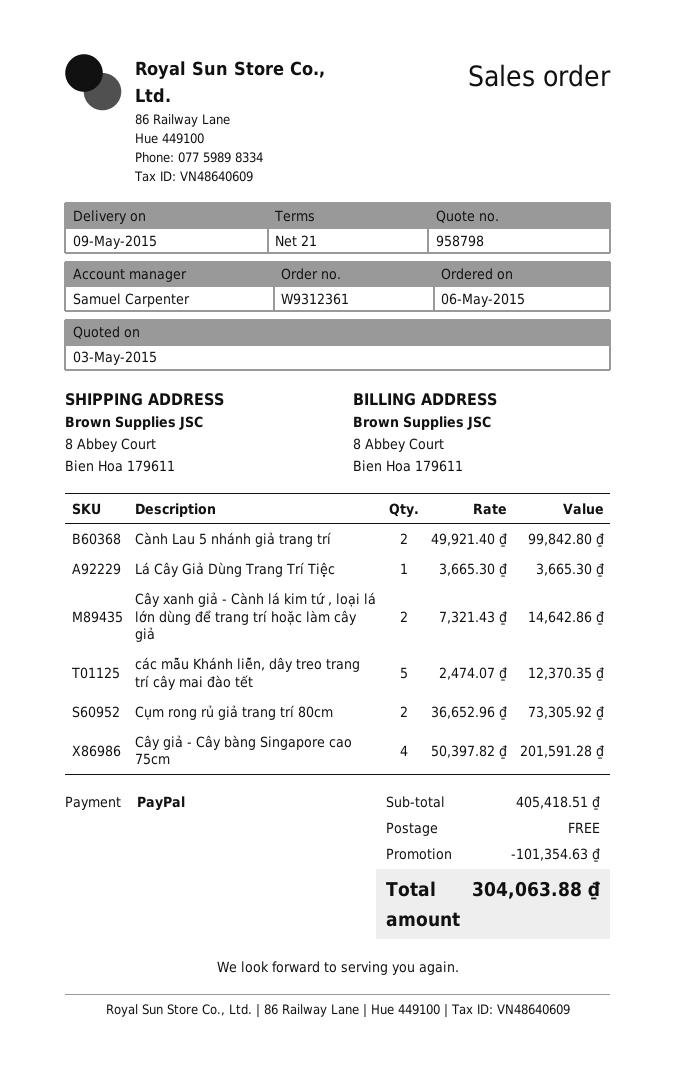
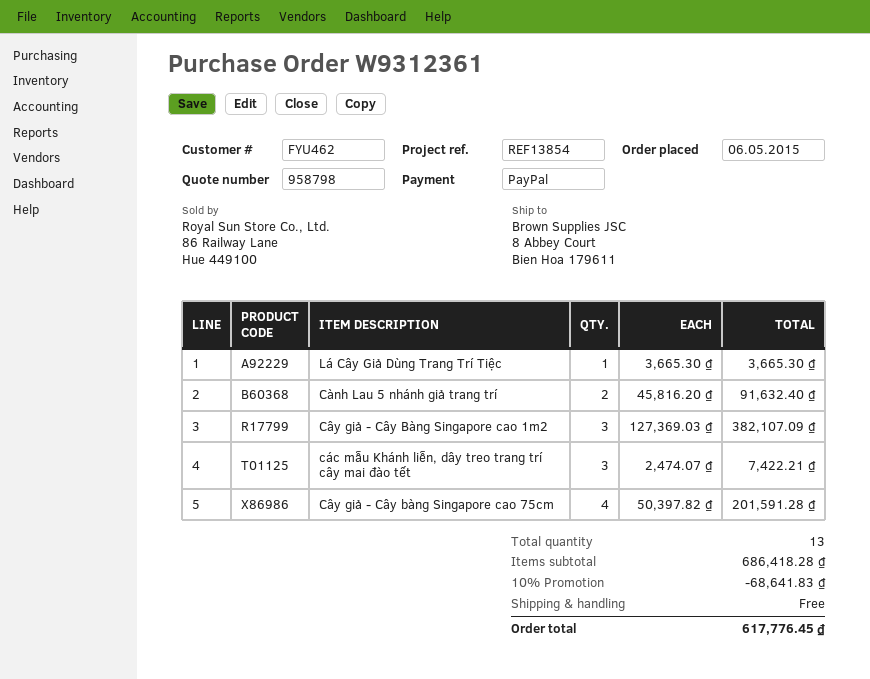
Cành Lau 5 nhánh giả trang trí: 2 x 49921.40 = 99842.80 -> 2 x 45816.20 = 91632.40
Cây xanh giả - Cành lá kim tứ , loại lá lớn dùng để trang trí hoặc làm cây giả: 2 x 7321.43 = 14642.86 -> none
các mẫu Khánh liễn, dây treo trang trí cây mai đào tết: 5 x 2474.07 = 12370.35 -> 3 x 2474.07 = 7422.21
Cụm rong rủ giả trang trí 80cm: 2 x 36652.96 = 73305.92 -> none
Cây giả - Cây Bàng Singapore cao 1m2: none -> 3 x 127369.03 = 382107.09
subtotal: 405418.51 -> 686418.28
discount: 101354.63 -> 68641.83
total: 304063.88 -> 617776.45

